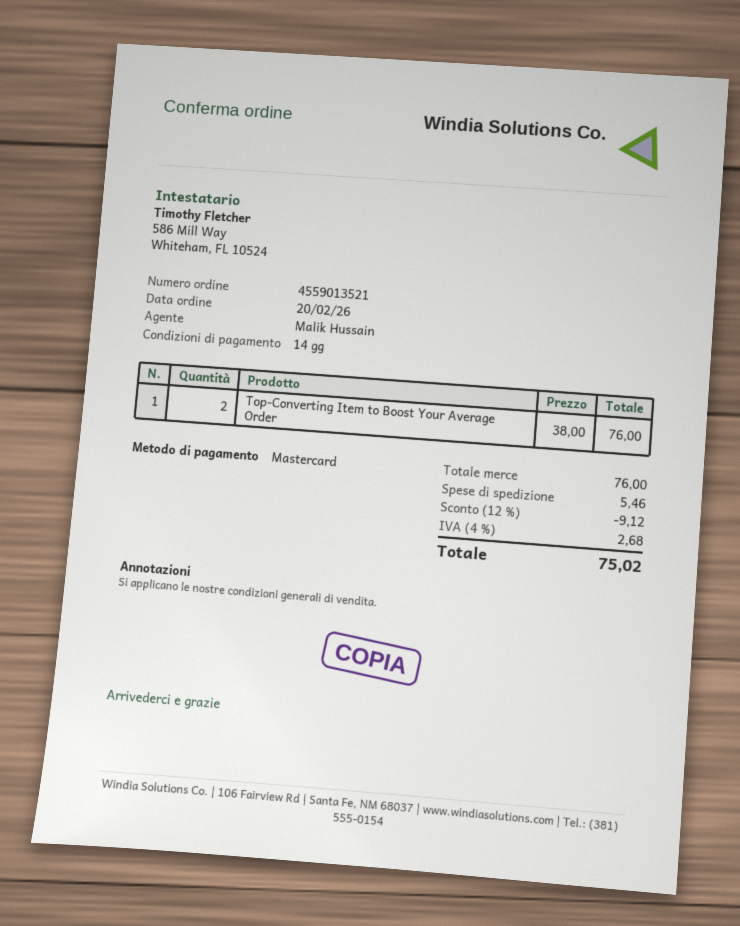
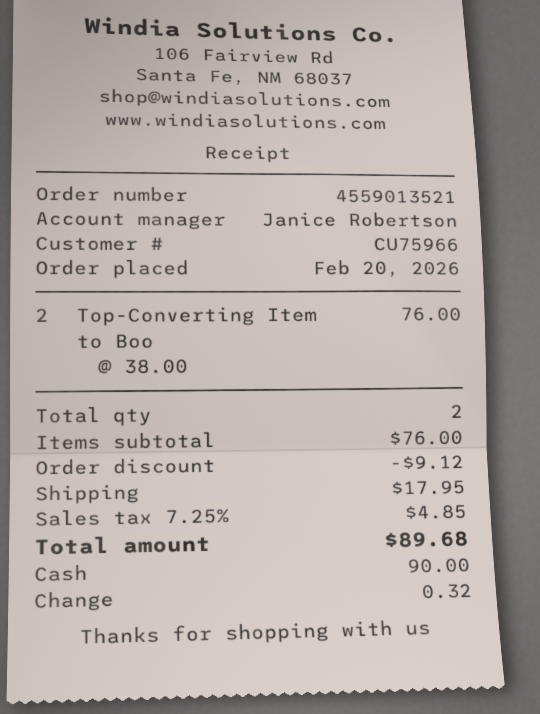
sales rep: Malik Hussain -> Janice Robertson
payment method: Mastercard -> cash
shipping: 5.46 -> 17.95
tax: 4% = 2.68 -> 7.25% = 4.85
total: 75.02 -> 89.68

